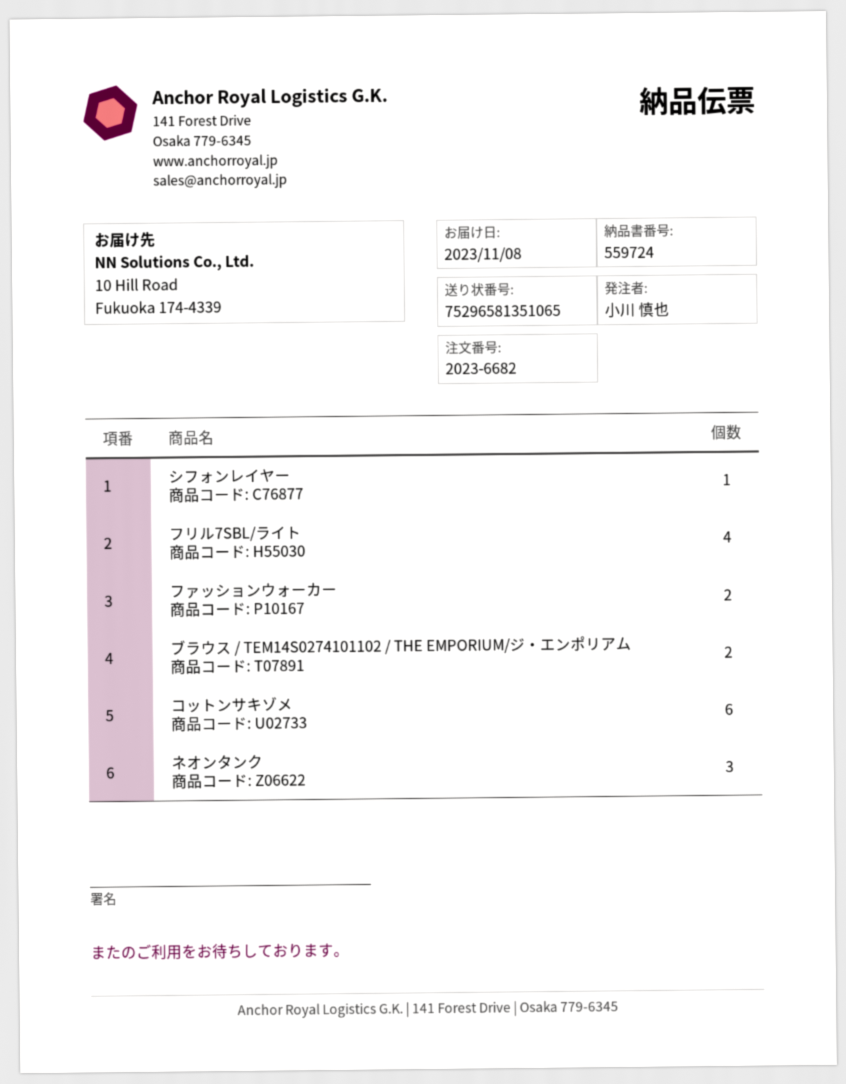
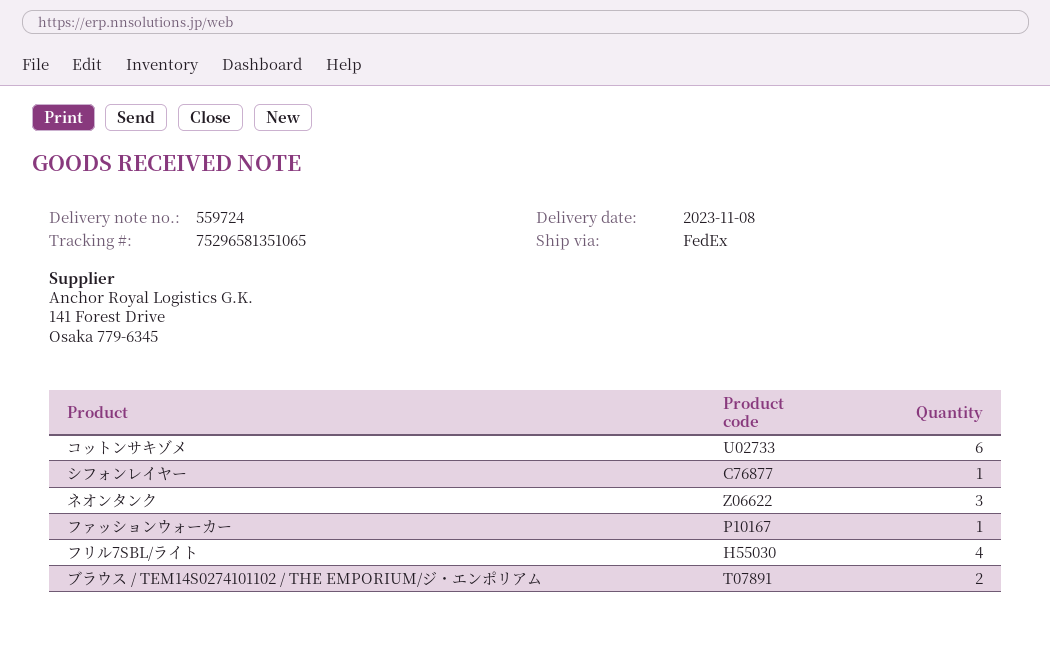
ファッションウォーカー: 2 -> 1

